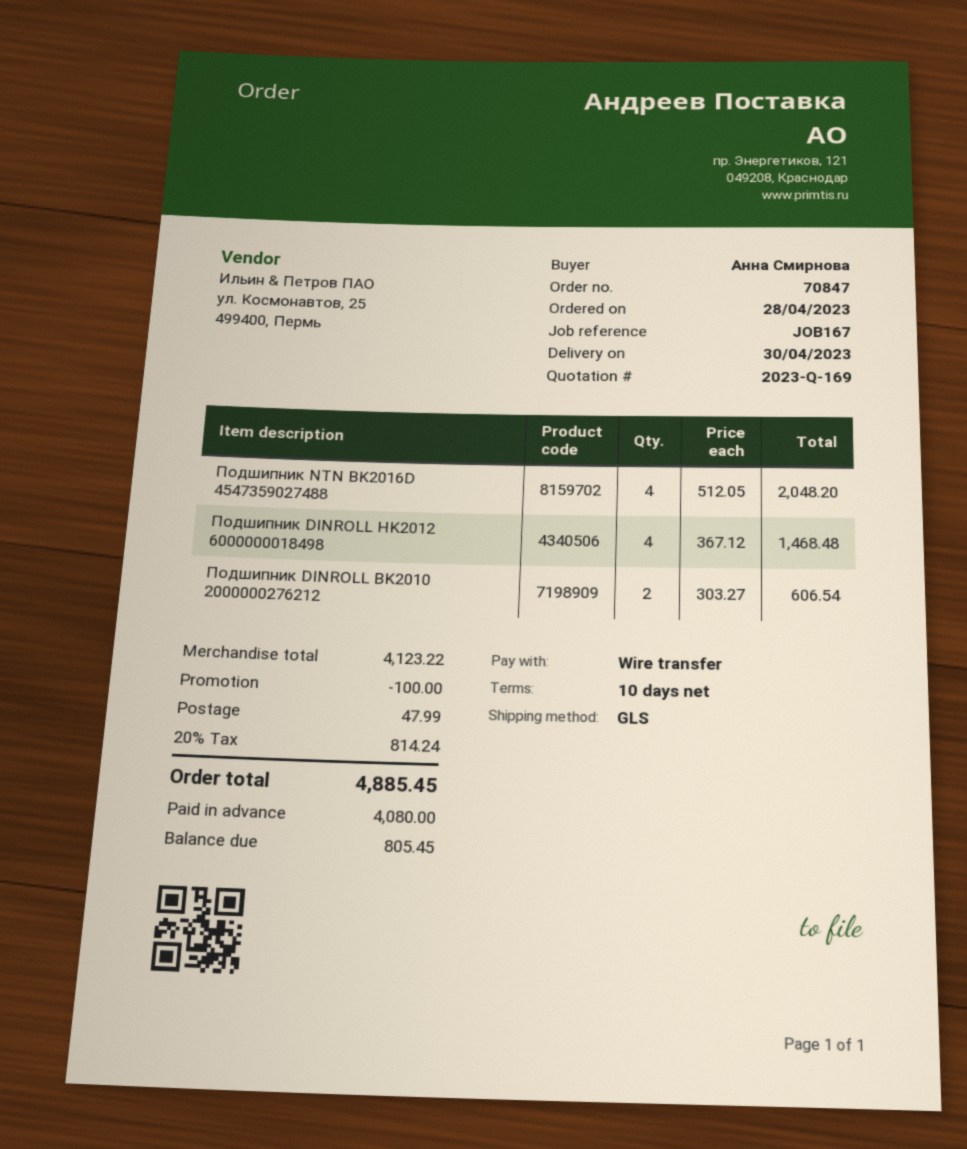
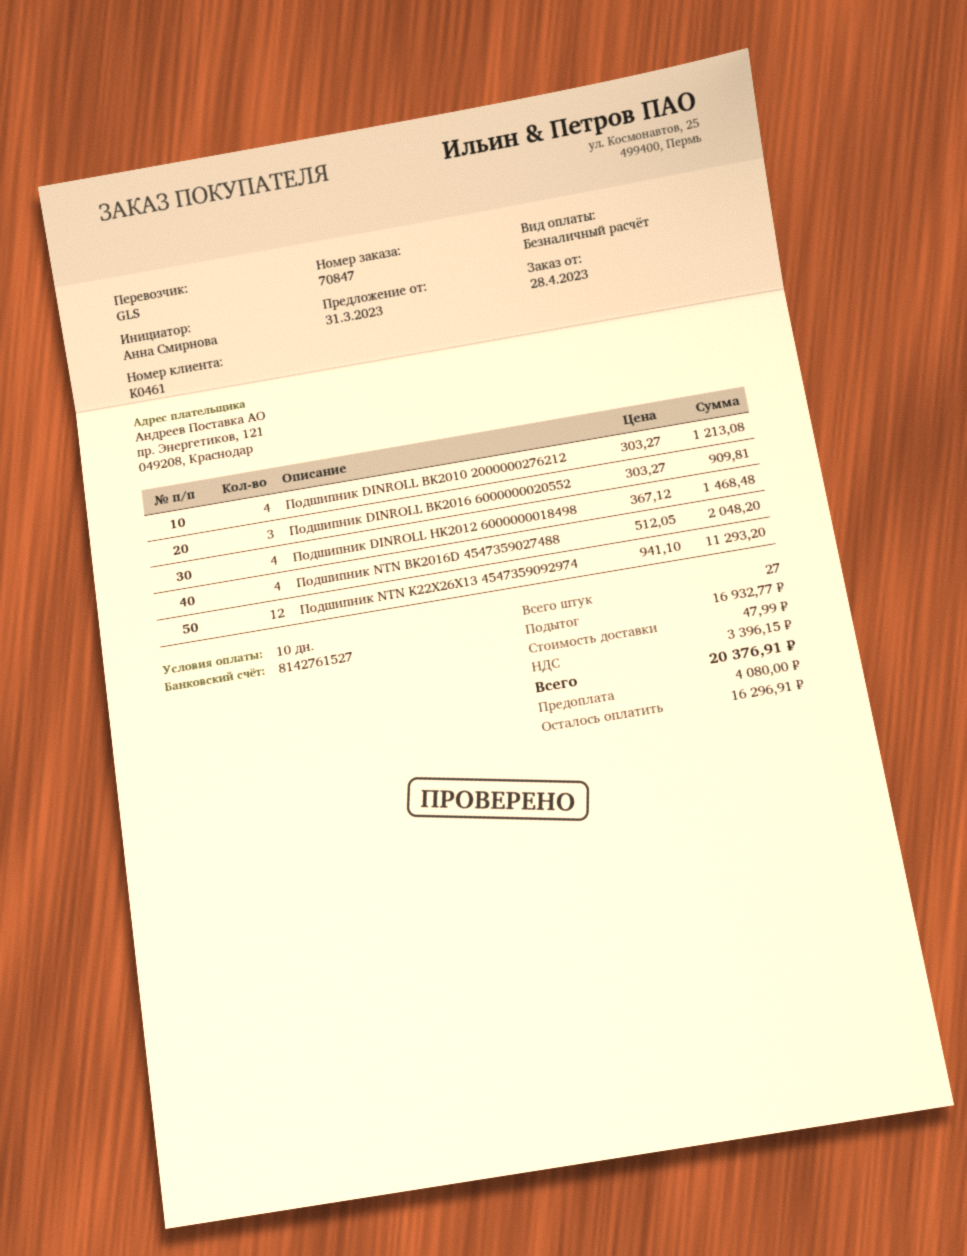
Подшипник DINROLL BK2010 2000000276212: 2 x 303.27 = 606.54 -> 4 x 303.27 = 1213.08
Подшипник DINROLL BK2016 6000000020552: none -> 3 x 303.27 = 909.81
Подшипник NTN K22X26X13 4547359092974: none -> 12 x 941.10 = 11293.20
subtotal: 4123.22 -> 16932.77
discount: 100.00 -> none
tax: 814.24 -> 3396.15
total: 4885.45 -> 20376.91
balance: 805.45 -> 16296.91

